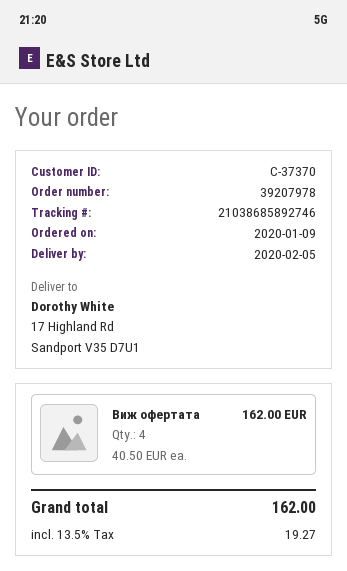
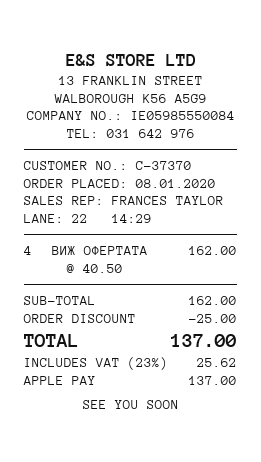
order date: 2020-01-09 -> 2020-01-08
discount: none -> 25.00
tax: 13.5% = 19.27 -> 23% = 25.62
total: 162.00 -> 137.00

